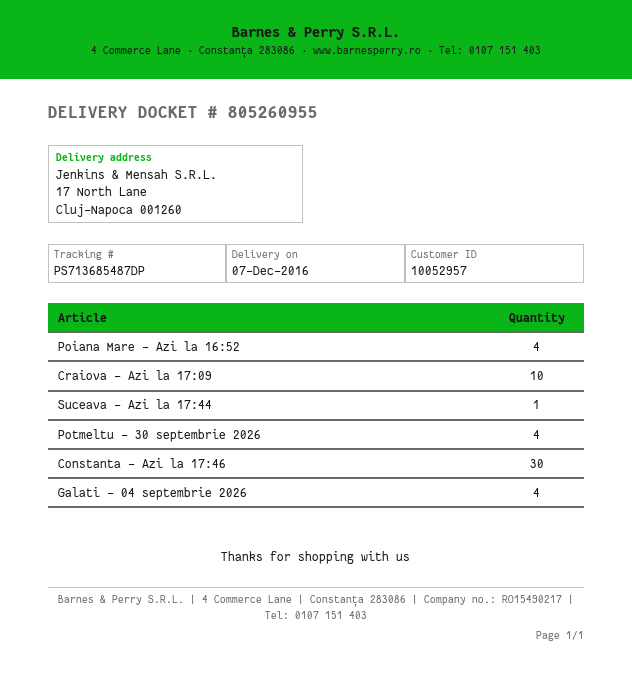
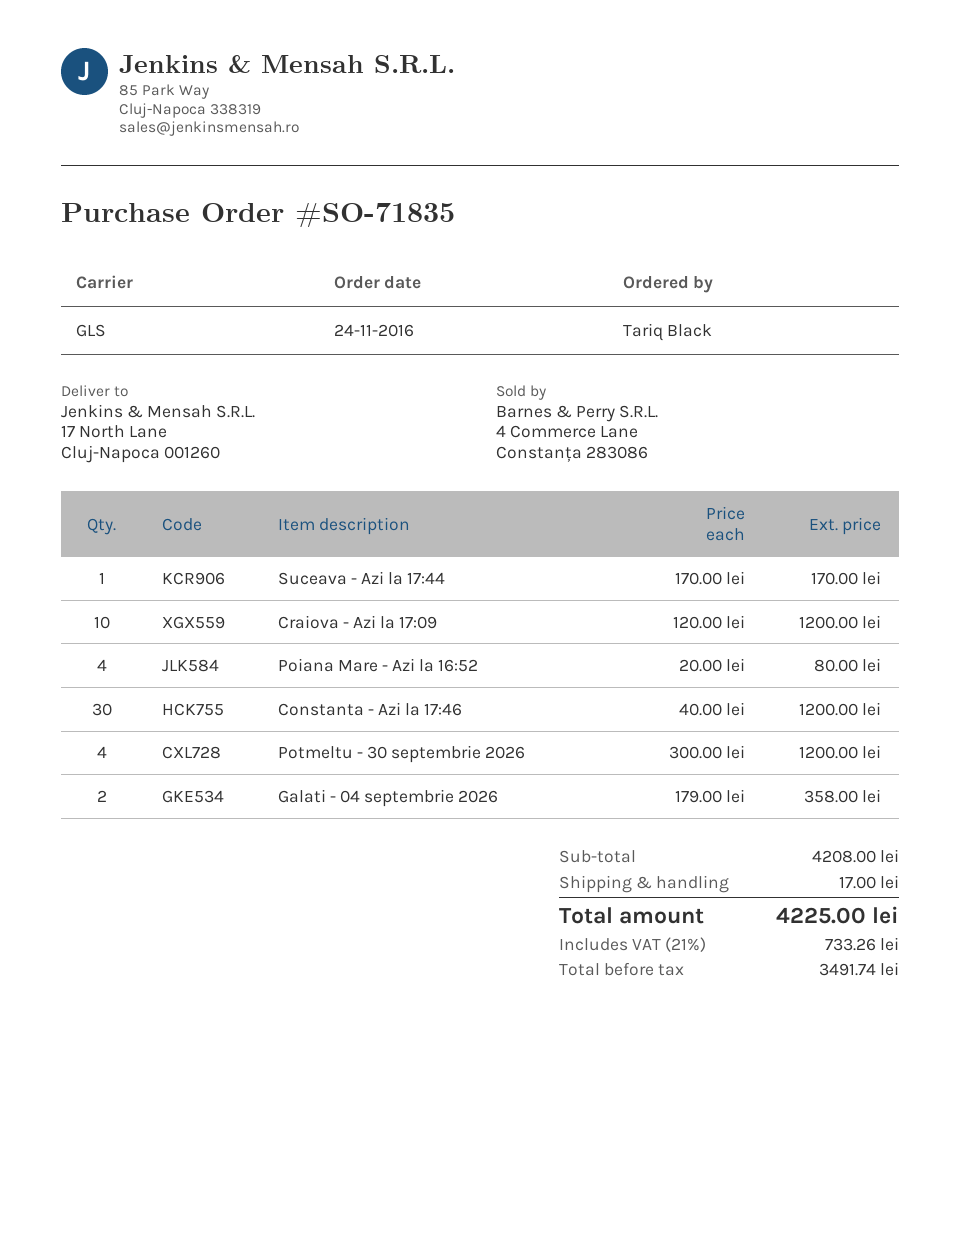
Galati - 04 septembrie 2026: 4 -> 2

